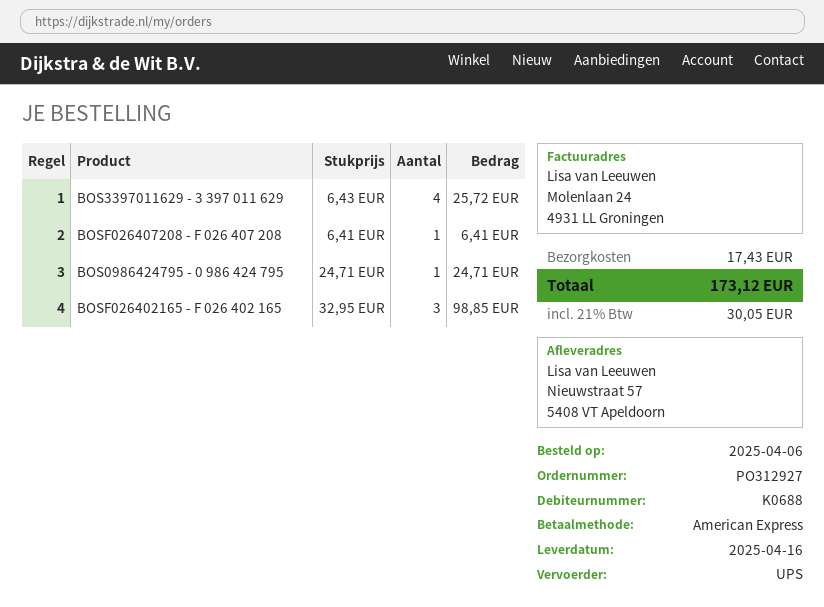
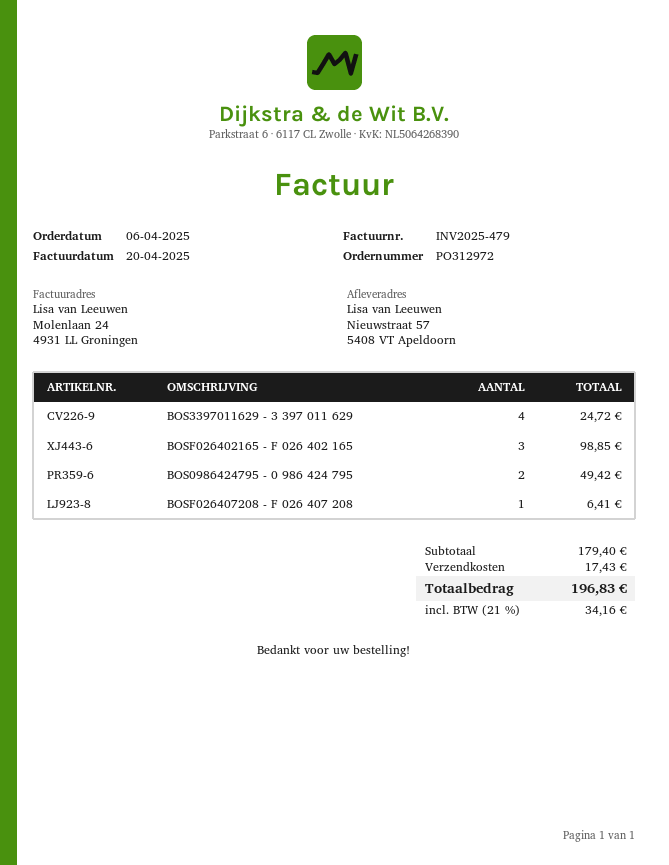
order number: PO312927 -> PO312972
BOS3397011629 - 3 397 011 629: 4 for 25.72 -> 4 for 24.72
BOS0986424795 - 0 986 424 795: 1 for 24.71 -> 2 for 49.42
tax: 21% = 30.05 -> 21% = 34.16
total: 173.12 -> 196.83

